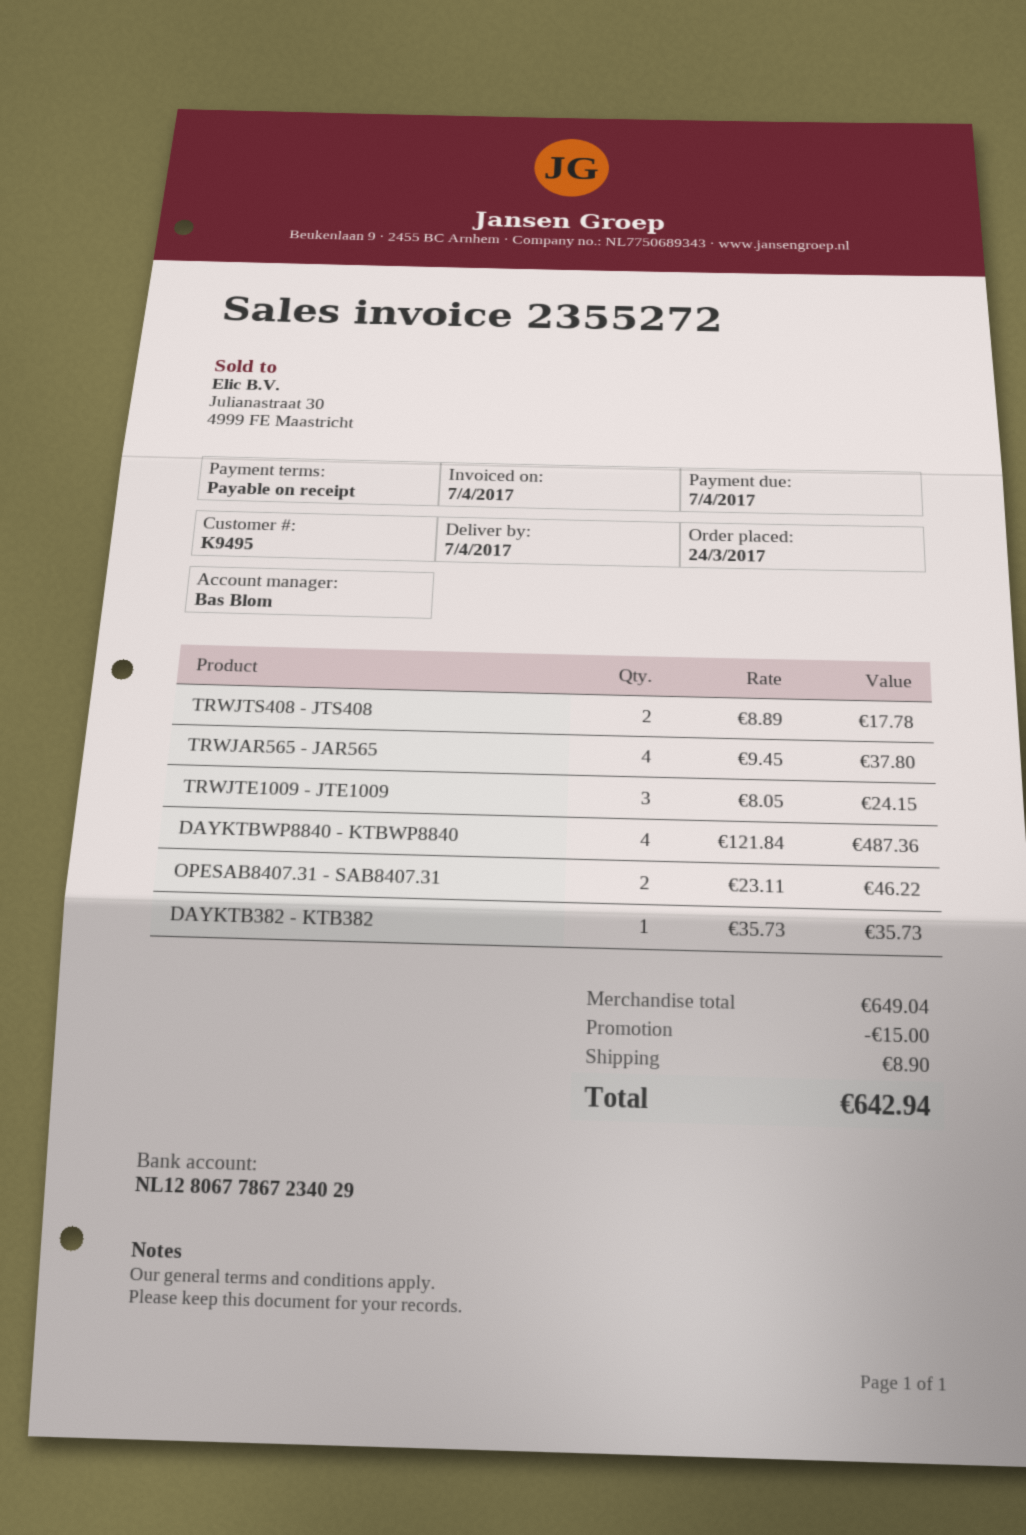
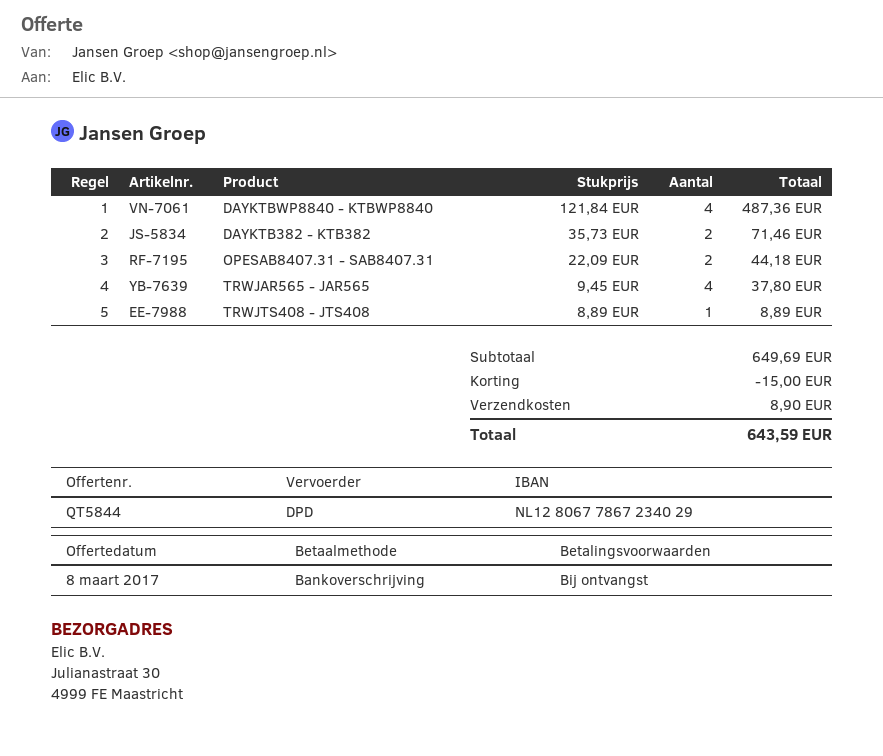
TRWJTS408 - JTS408: 2 x 8.89 = 17.78 -> 1 x 8.89 = 8.89
TRWJTE1009 - JTE1009: 3 x 8.05 = 24.15 -> none
OPESAB8407.31 - SAB8407.31: 2 x 23.11 = 46.22 -> 2 x 22.09 = 44.18
DAYKTB382 - KTB382: 1 x 35.73 = 35.73 -> 2 x 35.73 = 71.46
subtotal: 649.04 -> 649.69
total: 642.94 -> 643.59

